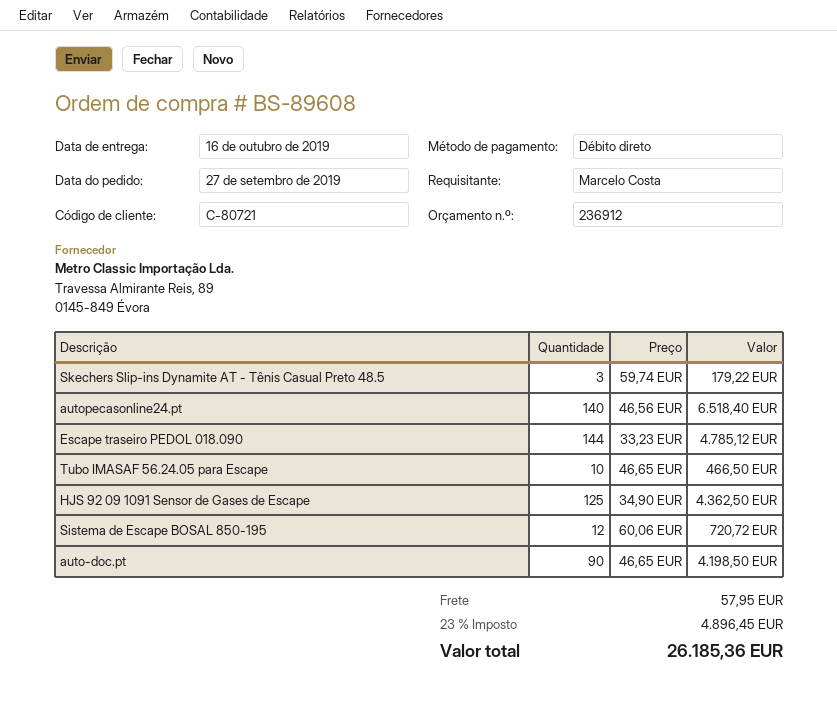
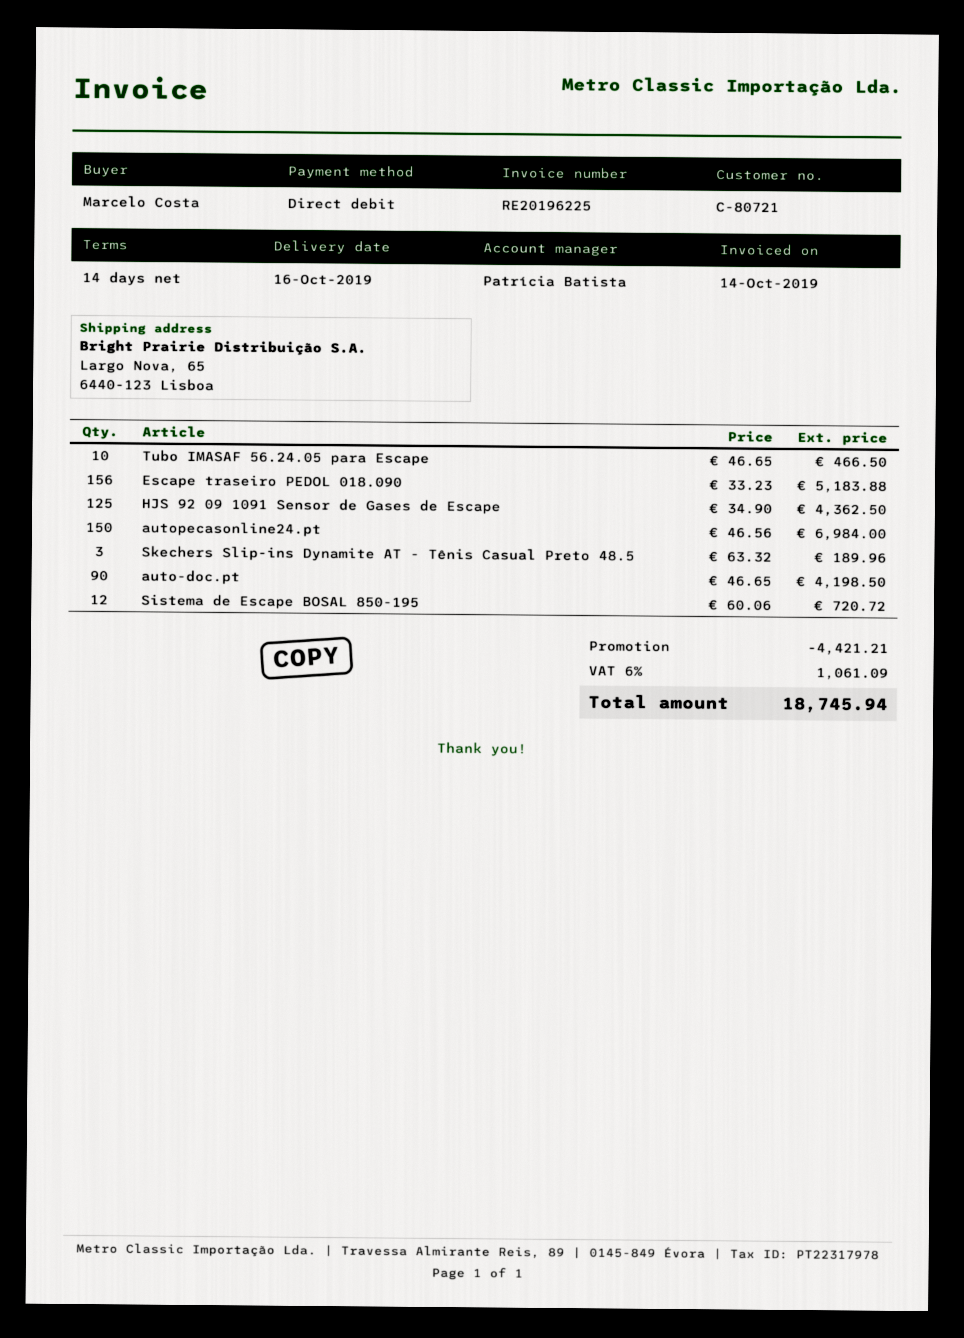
Skechers Slip-ins Dynamite AT - Tênis Casual Preto 48.5: 3 x 59.74 = 179.22 -> 3 x 63.32 = 189.96
autopecasonline24.pt: 140 x 46.56 = 6518.40 -> 150 x 46.56 = 6984.00
Escape traseiro PEDOL 018.090: 144 x 33.23 = 4785.12 -> 156 x 33.23 = 5183.88
discount: none -> 4421.21
shipping: 57.95 -> none
tax: 23% = 4896.45 -> 6% = 1061.09
total: 26185.36 -> 18745.94

